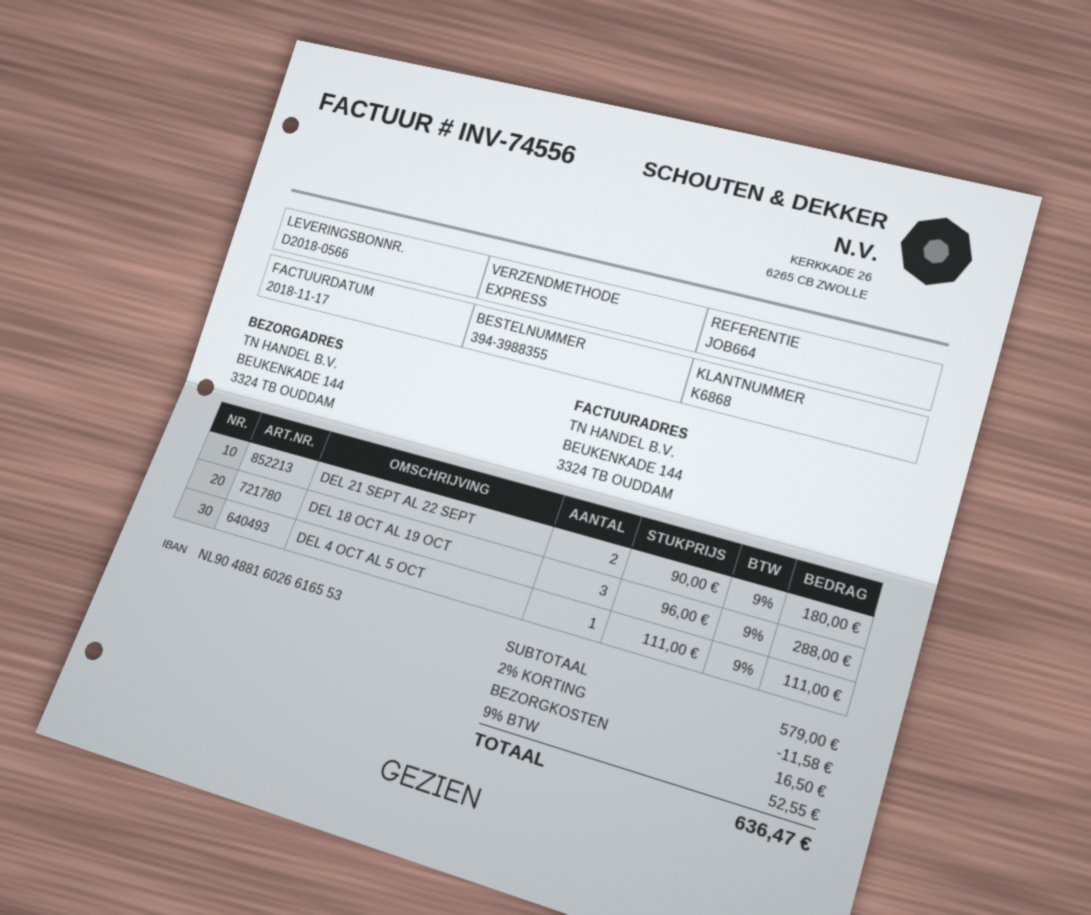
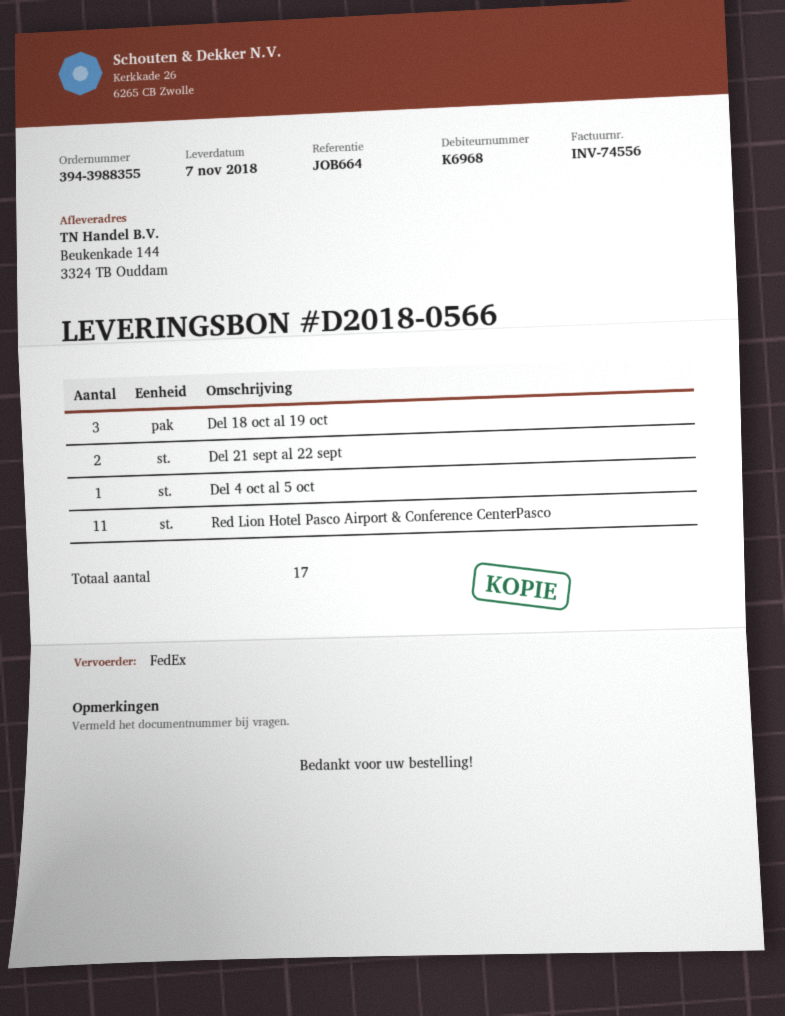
customer number: K6868 -> K6968
shipping method: express -> FedEx
Red Lion Hotel Pasco Airport & Conference CenterPasco: none -> 11

